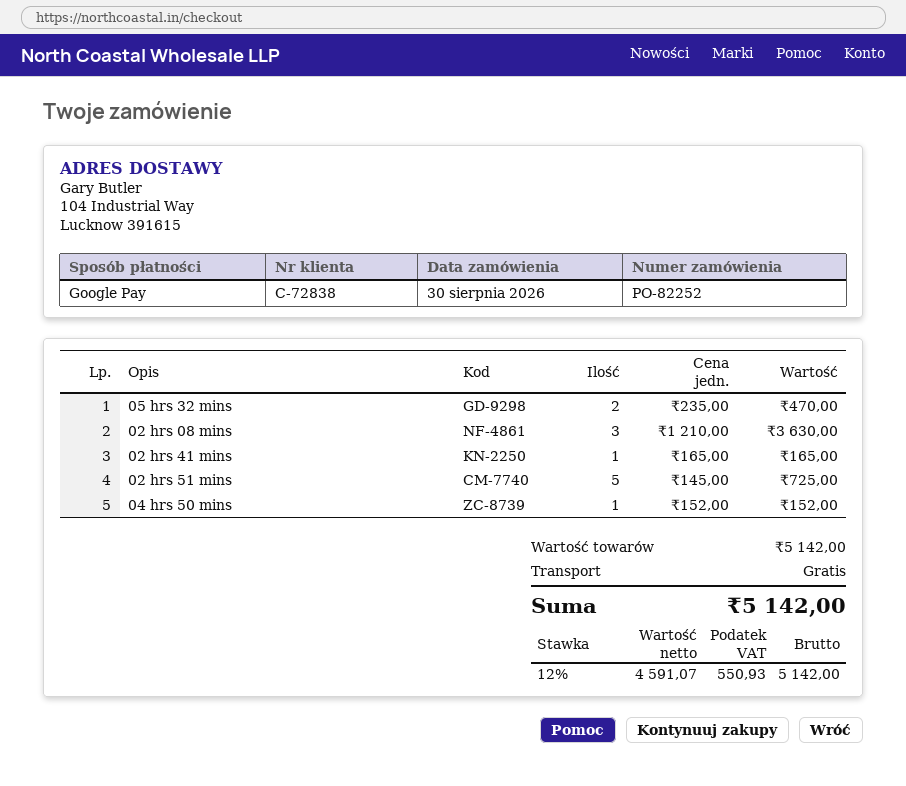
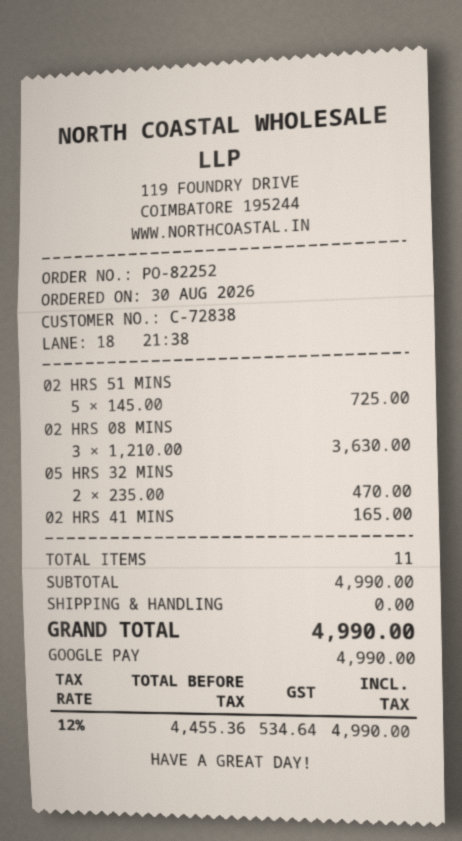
04 hrs 50 mins: 1 x 152.00 = 152.00 -> none
subtotal: 5142.00 -> 4990.00
net: 4591.07 -> 4455.36
tax: 12% = 550.93 -> 12% = 534.64
total: 5142.00 -> 4990.00

